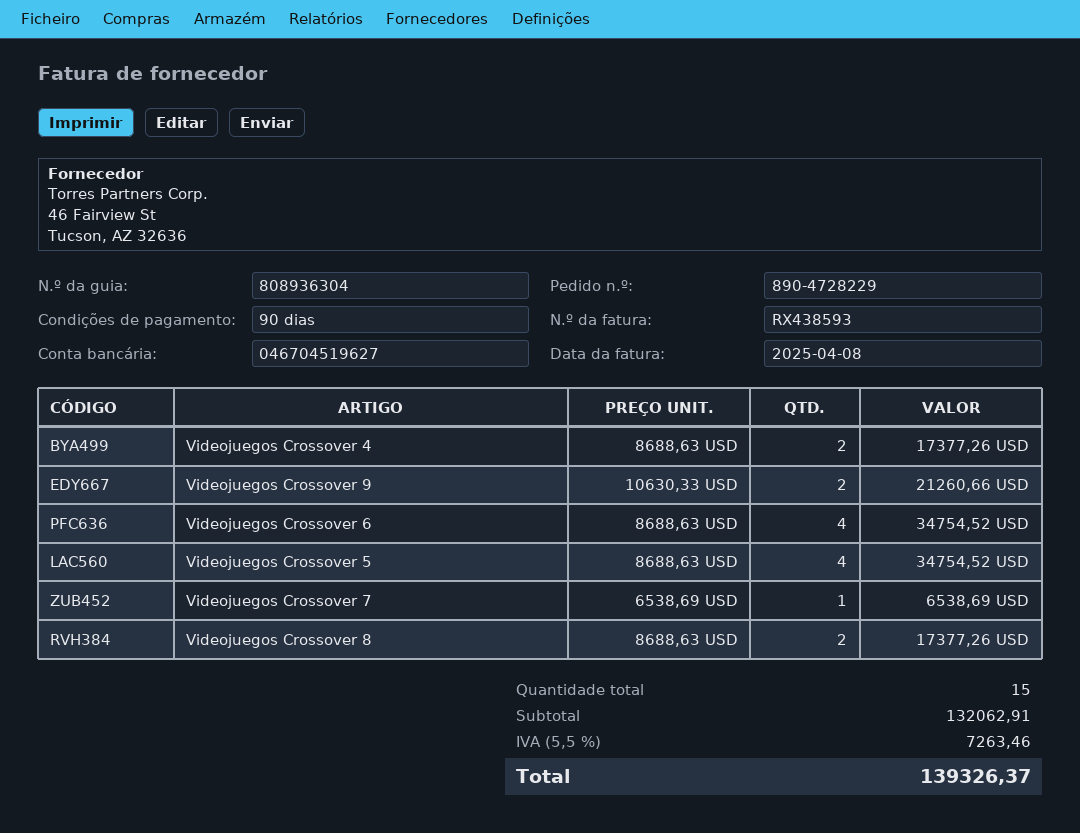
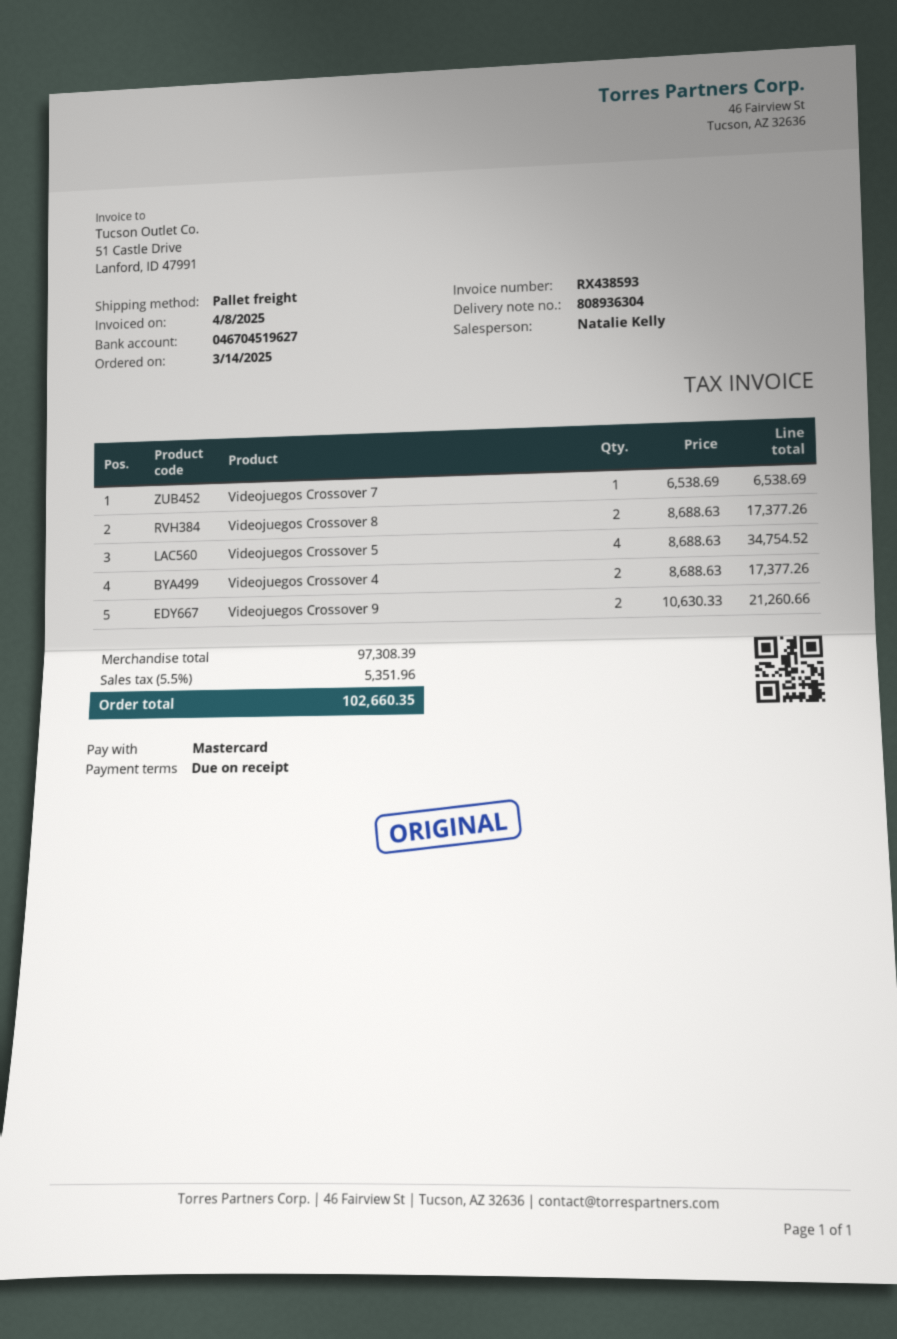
payment terms: 90 days -> on receipt
Videojuegos Crossover 6: 4 x 8688.63 = 34754.52 -> none
subtotal: 132062.91 -> 97308.39
tax: 5.5% = 7263.46 -> 5.5% = 5351.96
total: 139326.37 -> 102660.35

